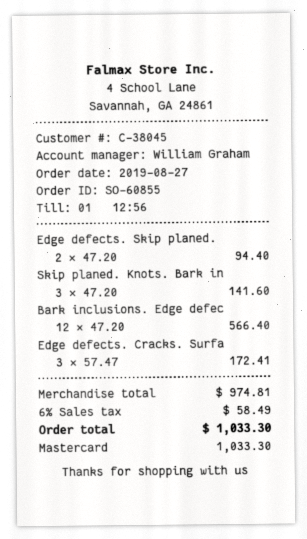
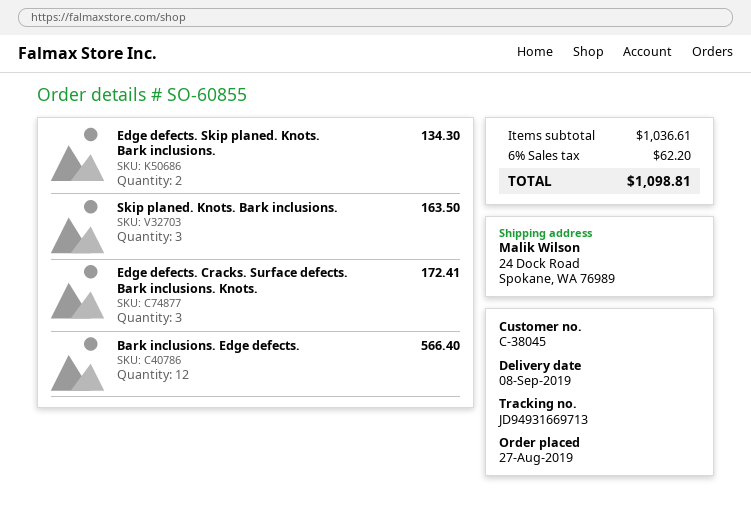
Edge defects. Skip planed.: 2 for 94.40 -> 2 for 134.30
Skip planed. Knots. Bark in: 3 for 141.60 -> 3 for 163.50
subtotal: 974.81 -> 1036.61
tax: 6% = 58.49 -> 6% = 62.20
total: 1033.30 -> 1098.81

